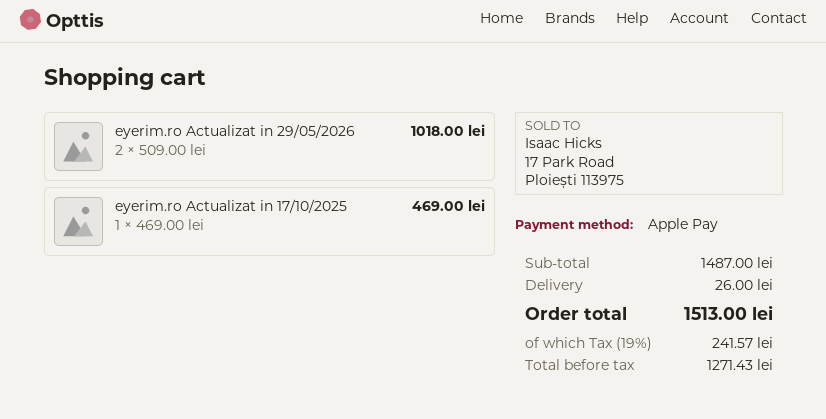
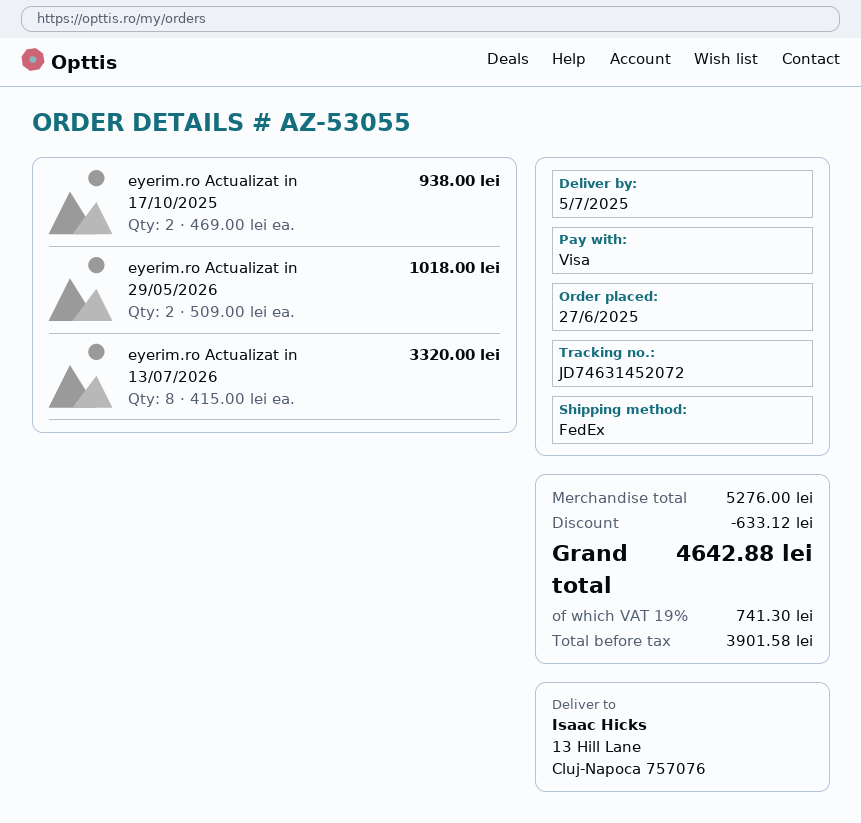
payment method: Apple Pay -> Visa
eyerim.ro Actualizat in 17/10/2025: 1 x 469.00 = 469.00 -> 2 x 469.00 = 938.00
eyerim.ro Actualizat in 13/07/2026: none -> 8 x 415.00 = 3320.00
subtotal: 1487.00 -> 5276.00
discount: none -> 633.12
shipping: 26.00 -> none
net: 1271.43 -> 3901.58
tax: 19% = 241.57 -> 19% = 741.30
total: 1513.00 -> 4642.88

